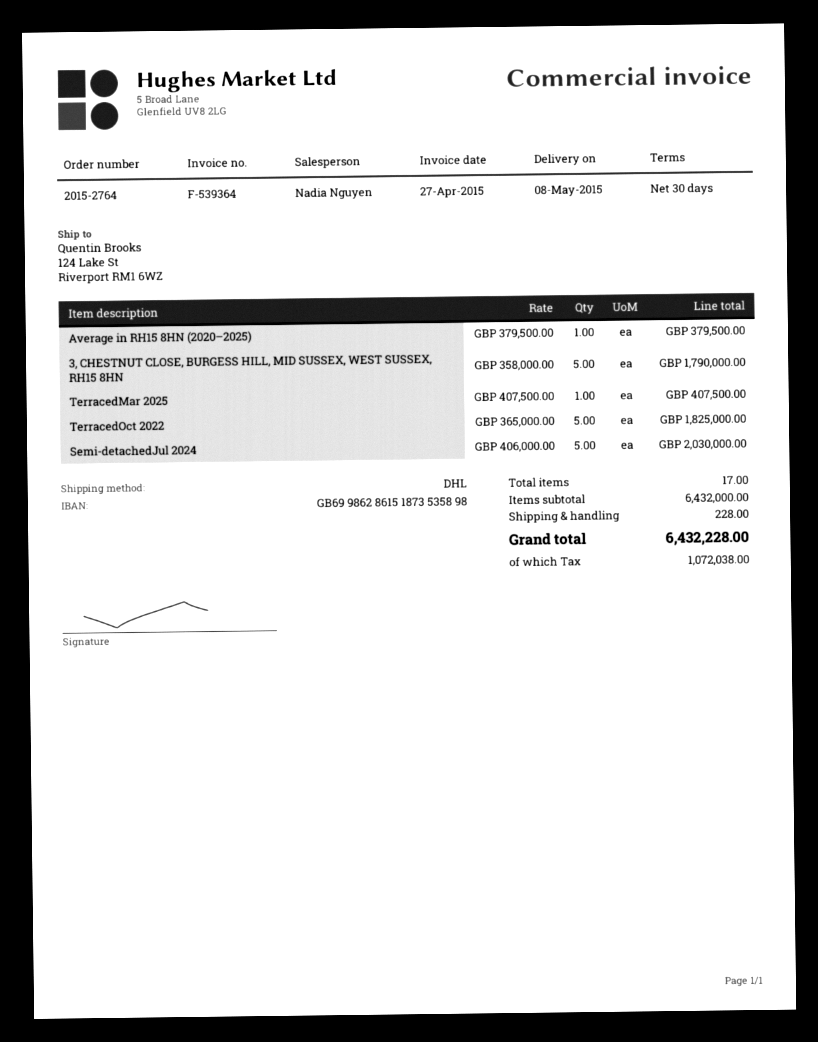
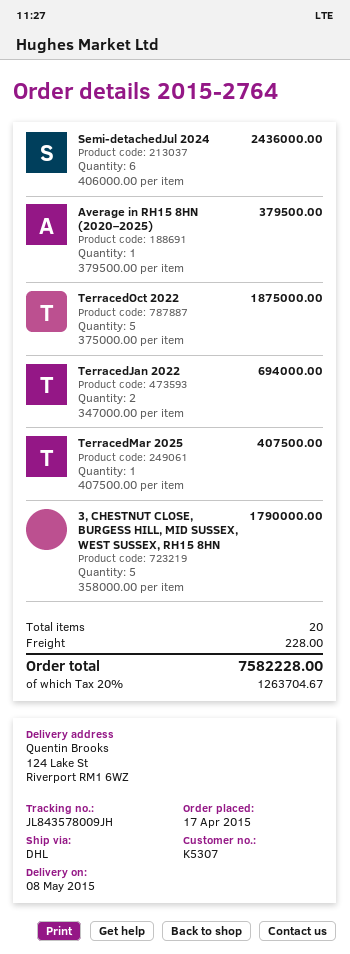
TerracedOct 2022: 5 x 365000.00 = 1825000.00 -> 5 x 375000.00 = 1875000.00
Semi-detachedJul 2024: 5 x 406000.00 = 2030000.00 -> 6 x 406000.00 = 2436000.00
TerracedJan 2022: none -> 2 x 347000.00 = 694000.00
total quantity: 17 -> 20
tax: 1072038.00 -> 1263704.67
total: 6432228.00 -> 7582228.00

